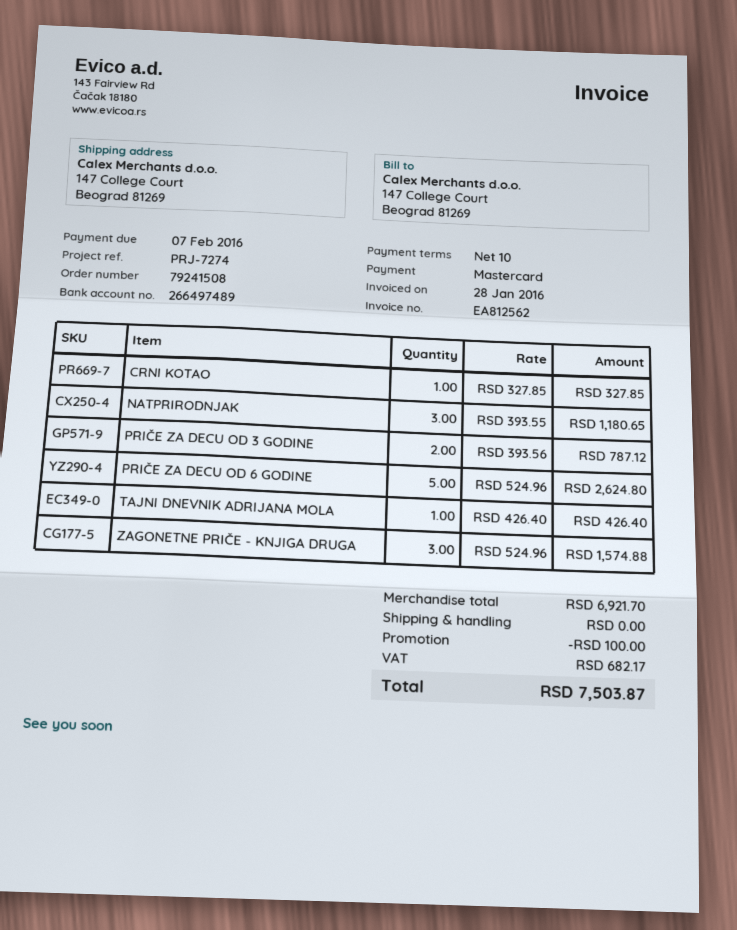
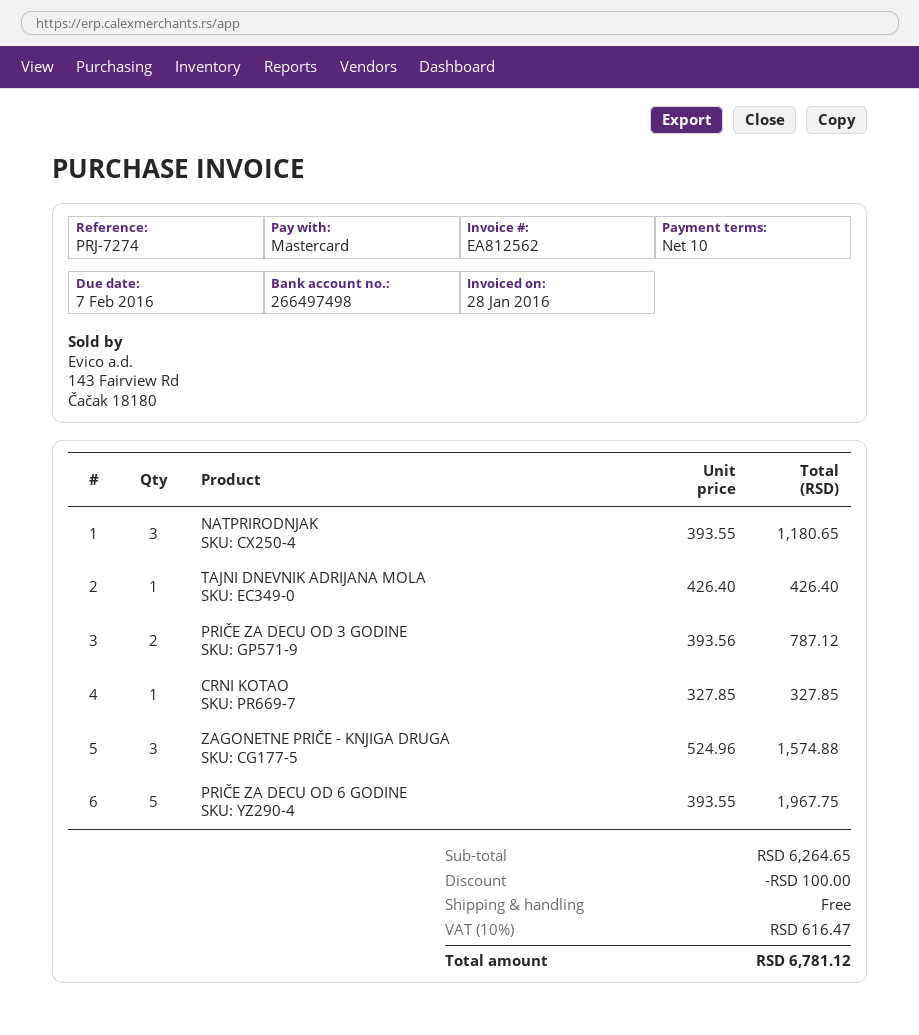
bank account: 266497489 -> 266497498
PRIČE ZA DECU OD 6 GODINE: 5 x 524.96 = 2624.80 -> 5 x 393.55 = 1967.75
subtotal: 6921.70 -> 6264.65
tax: 682.17 -> 616.47
total: 7503.87 -> 6781.12

